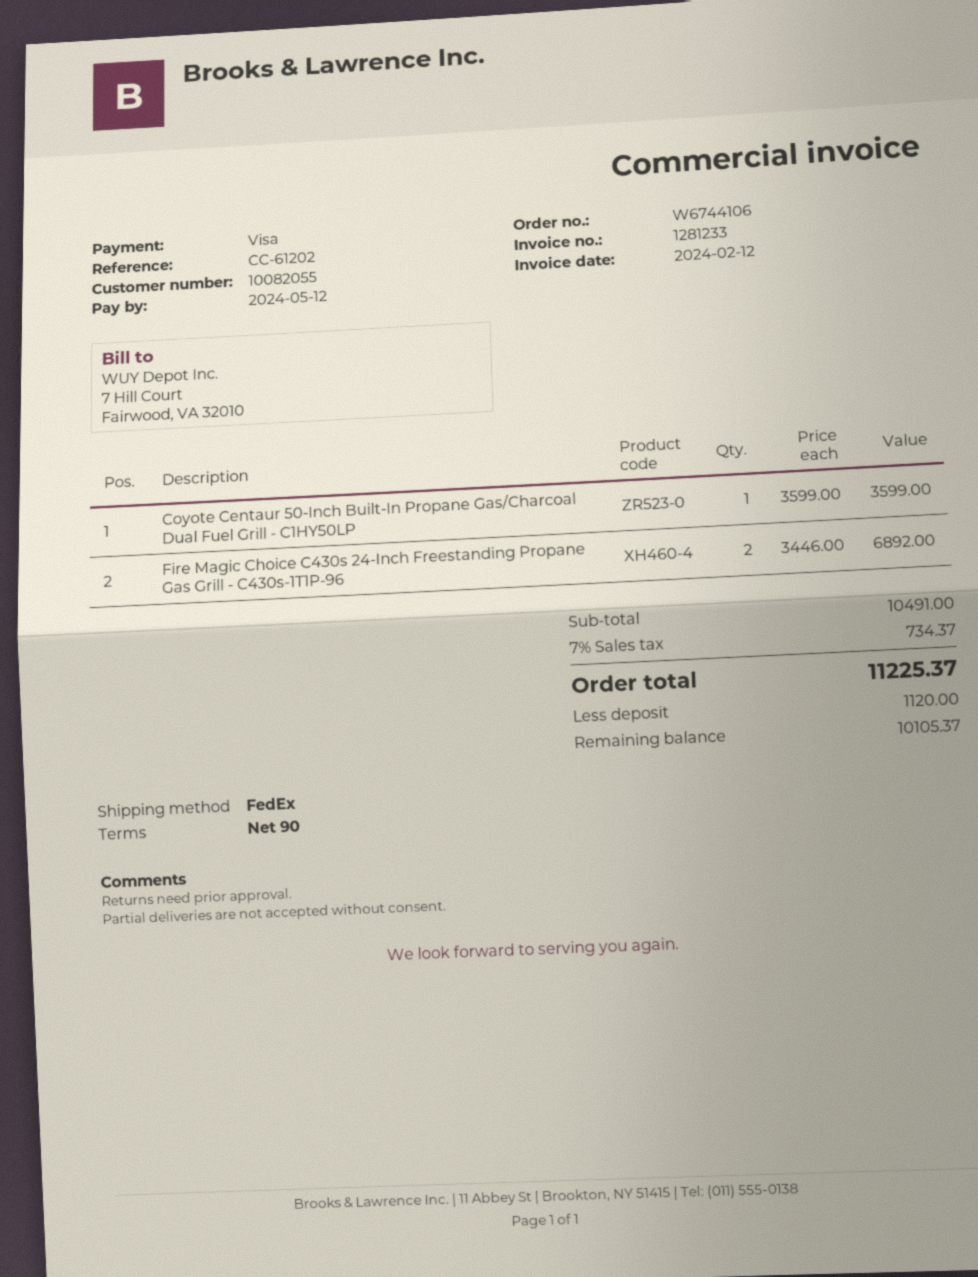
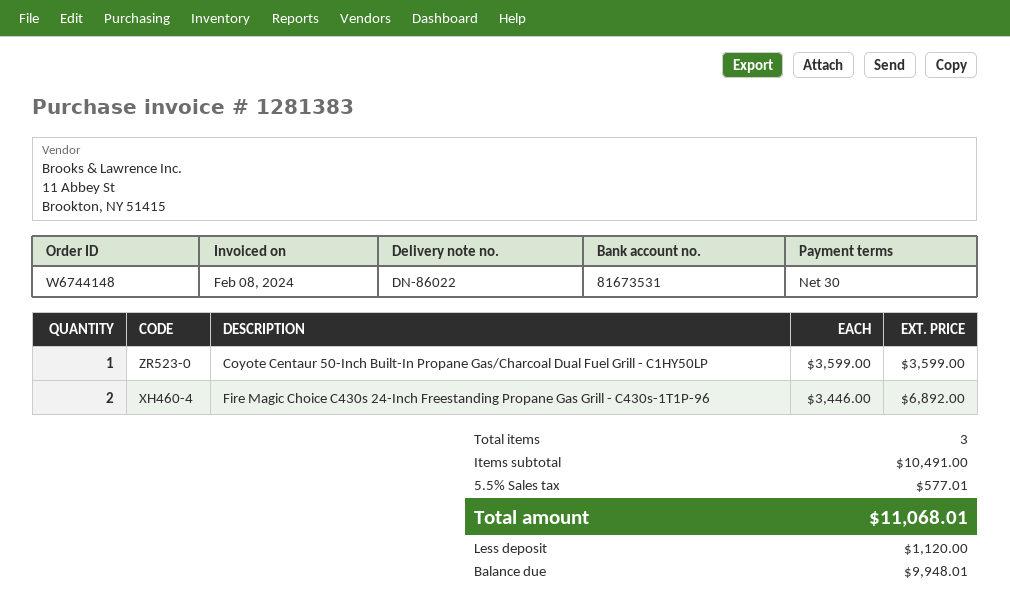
order number: W6744106 -> W6744148
invoice number: 1281233 -> 1281383
invoice date: 2024-02-12 -> 2024-02-08
payment terms: 90 days -> 30 days
tax: 7% = 734.37 -> 5.5% = 577.01
total: 11225.37 -> 11068.01
balance: 10105.37 -> 9948.01

